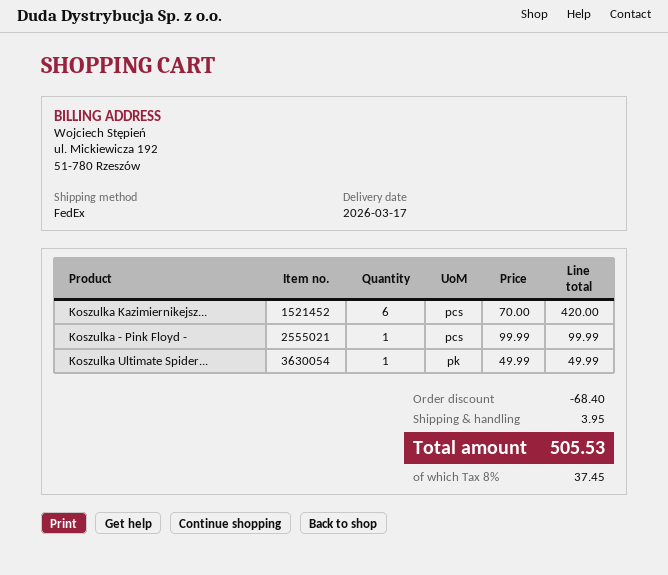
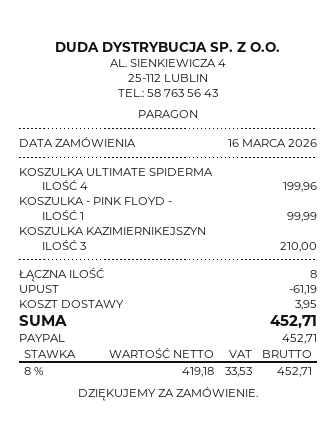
Koszulka Kazimiernikejsz...: 6 for 420.00 -> 3 for 210.00
Koszulka Ultimate Spider...: 1 for 49.99 -> 4 for 199.96
discount: 68.40 -> 61.19
tax: 8% = 37.45 -> 8% = 33.53
total: 505.53 -> 452.71

